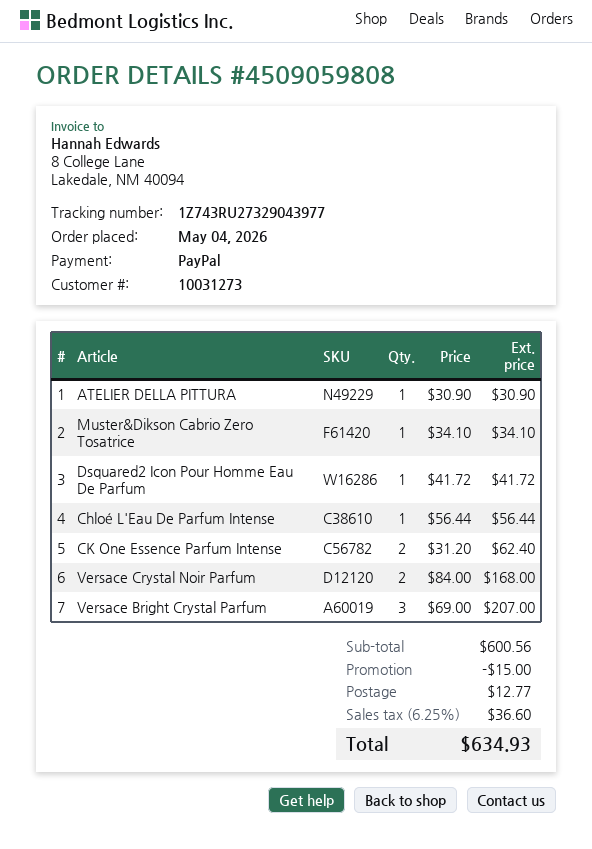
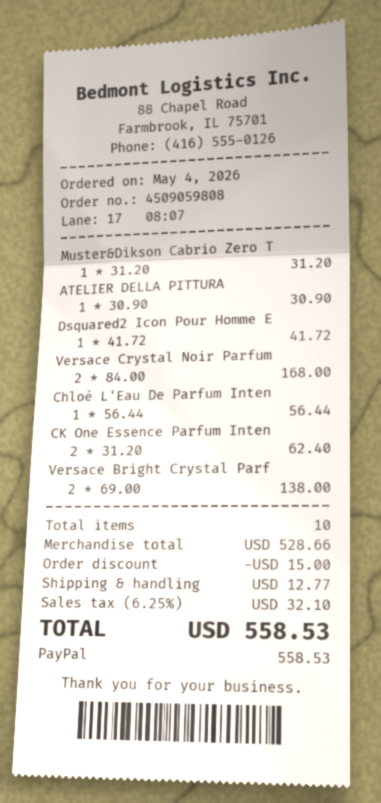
Muster&Dikson Cabrio Zero Tosatrice: 1 x 34.10 = 34.10 -> 1 x 31.20 = 31.20
Versace Bright Crystal Parfum: 3 x 69.00 = 207.00 -> 2 x 69.00 = 138.00
subtotal: 600.56 -> 528.66
tax: 6.25% = 36.60 -> 6.25% = 32.10
total: 634.93 -> 558.53

